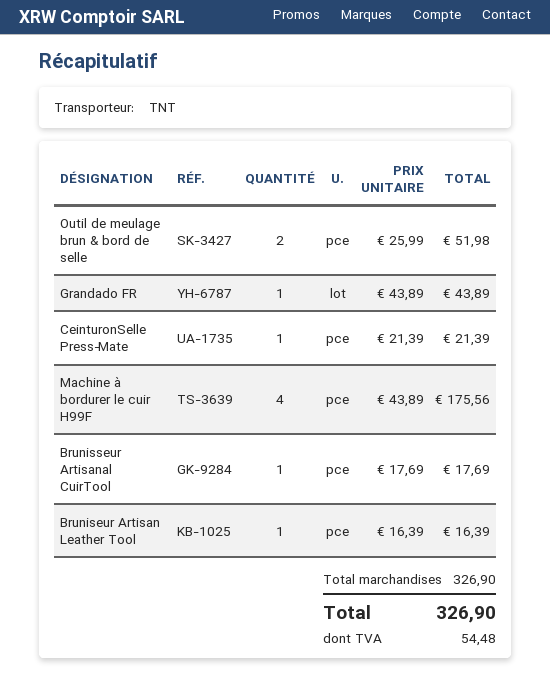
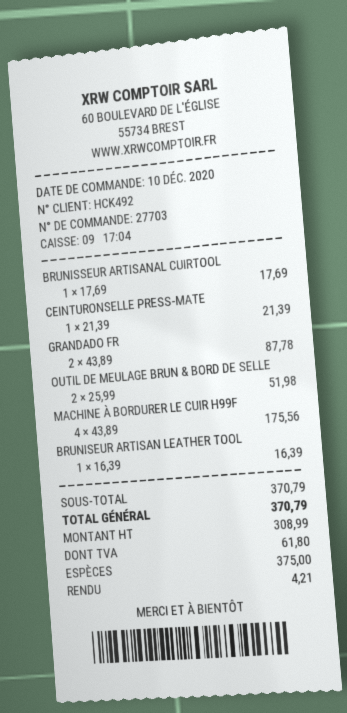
Grandado FR: 1 x 43.89 = 43.89 -> 2 x 43.89 = 87.78
subtotal: 326.90 -> 370.79
tax: 54.48 -> 61.80
total: 326.90 -> 370.79

